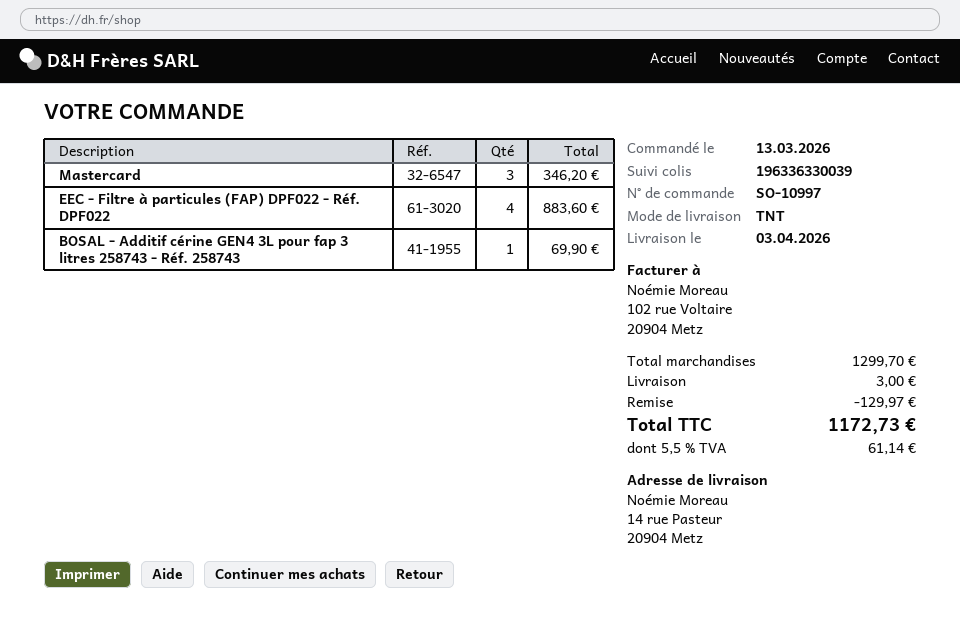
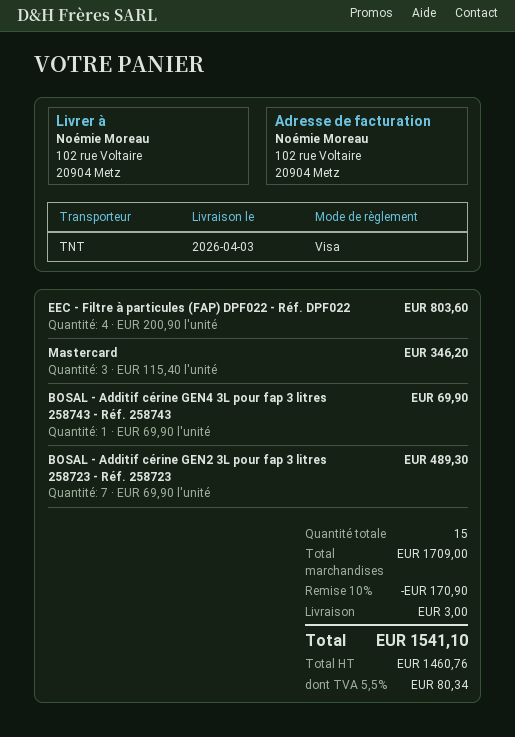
ship to: 14 rue Pasteur, 20904 Metz -> 102 rue Voltaire, 20904 Metz
EEC - Filtre à particules (FAP) DPF022 - Réf. DPF022: 4 for 883.60 -> 4 for 803.60
BOSAL - Additif cérine GEN2 3L pour fap 3 litres 258723 - Réf. 258723: none -> 7 for 489.30
subtotal: 1299.70 -> 1709.00
discount: 129.97 -> 170.90
tax: 5.5% = 61.14 -> 5.5% = 80.34
total: 1172.73 -> 1541.10

